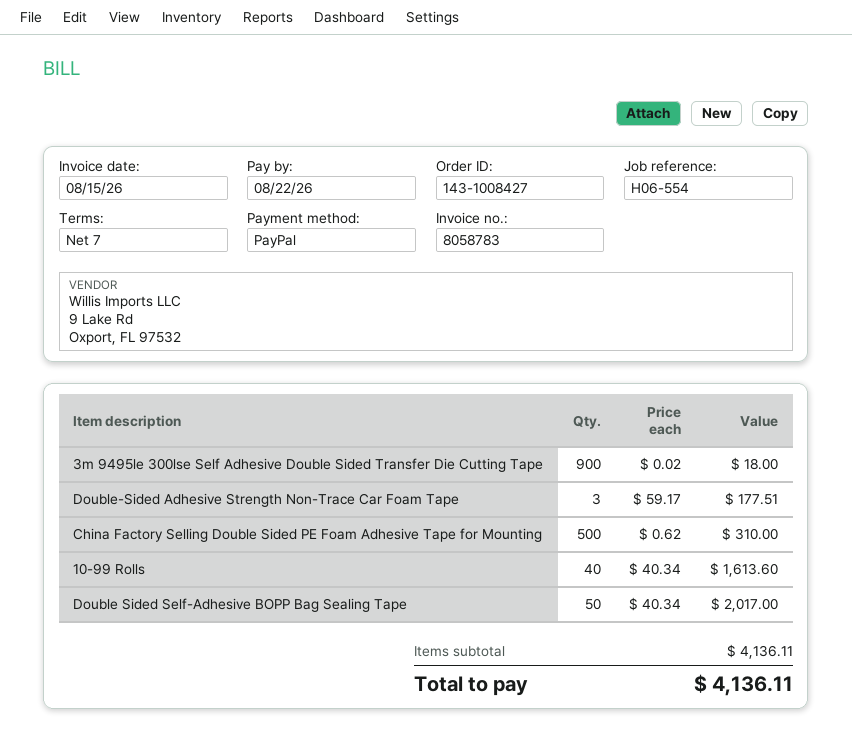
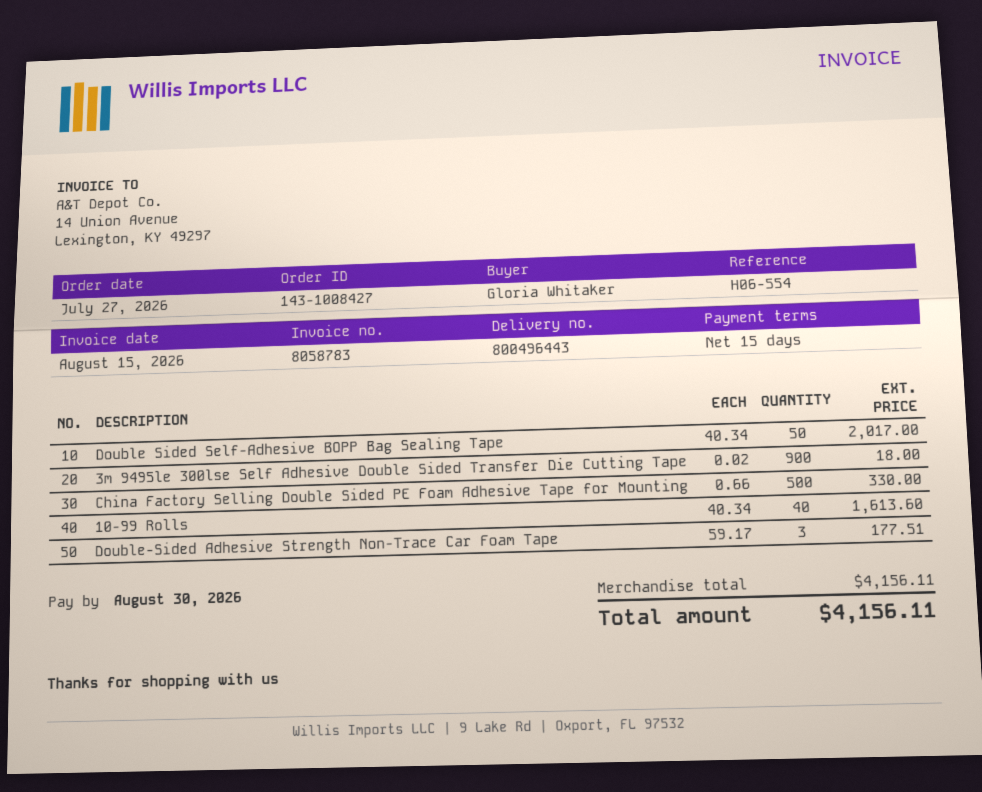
payment terms: 7 days -> 15 days
due date: 2026-08-22 -> 2026-08-30
China Factory Selling Double Sided PE Foam Adhesive Tape for Mounting: 500 x 0.62 = 310.00 -> 500 x 0.66 = 330.00
subtotal: 4136.11 -> 4156.11
total: 4136.11 -> 4156.11

